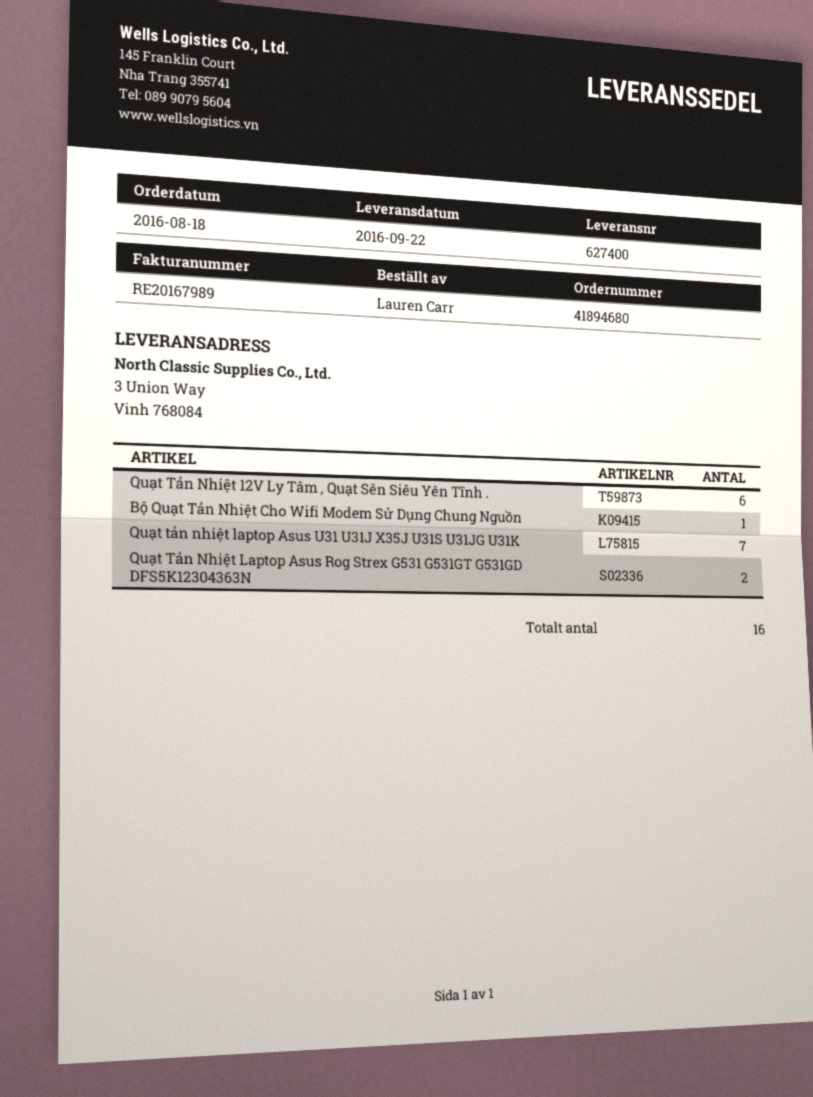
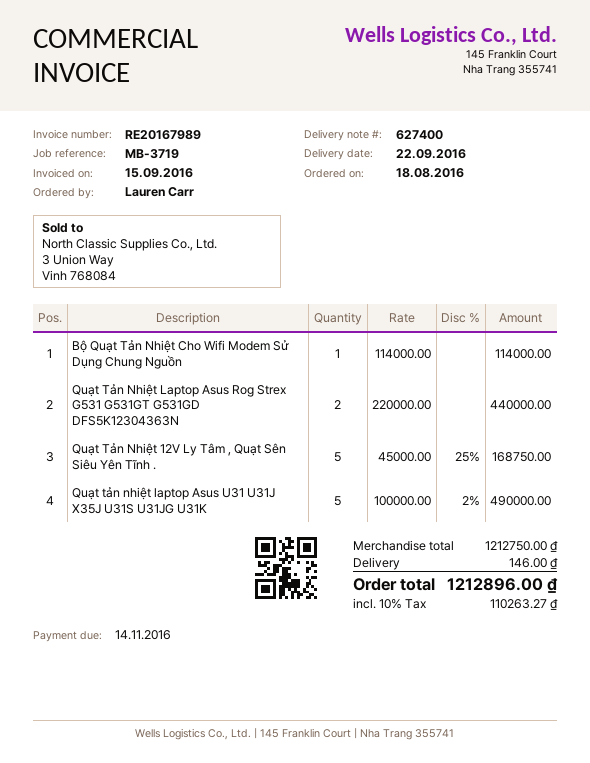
Quạt Tản Nhiệt 12V Ly Tâm , Quạt Sên Siêu Yên Tĩnh .: 6 -> 5
Quạt tản nhiệt laptop Asus U31 U31J X35J U31S U31JG U31K: 7 -> 5

